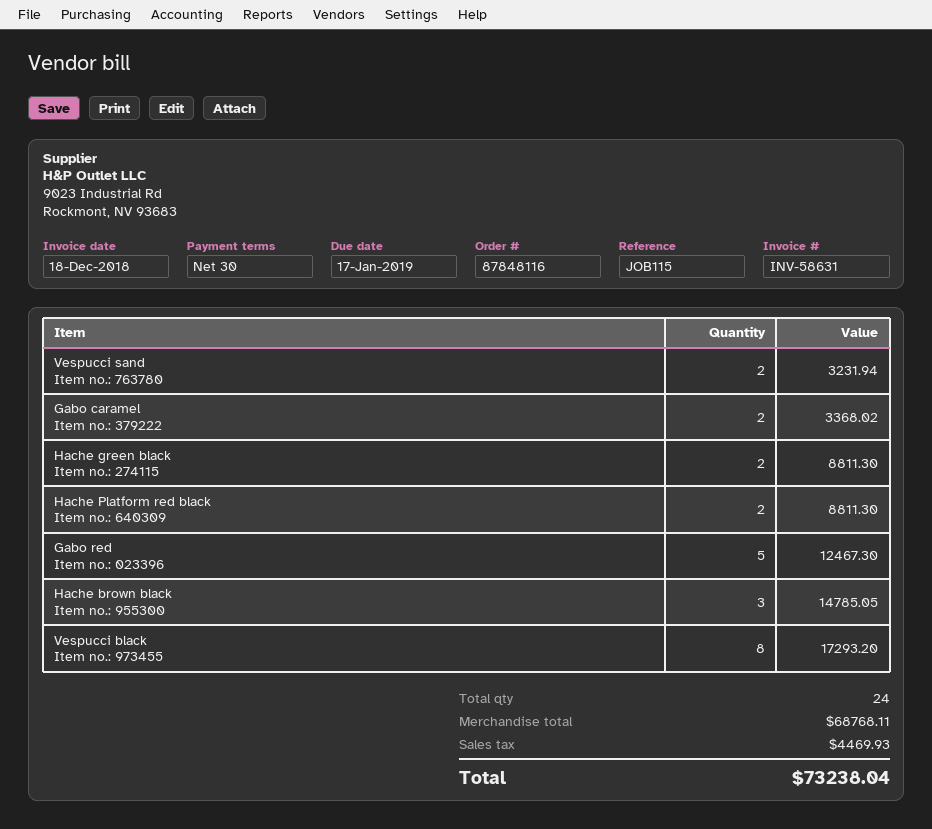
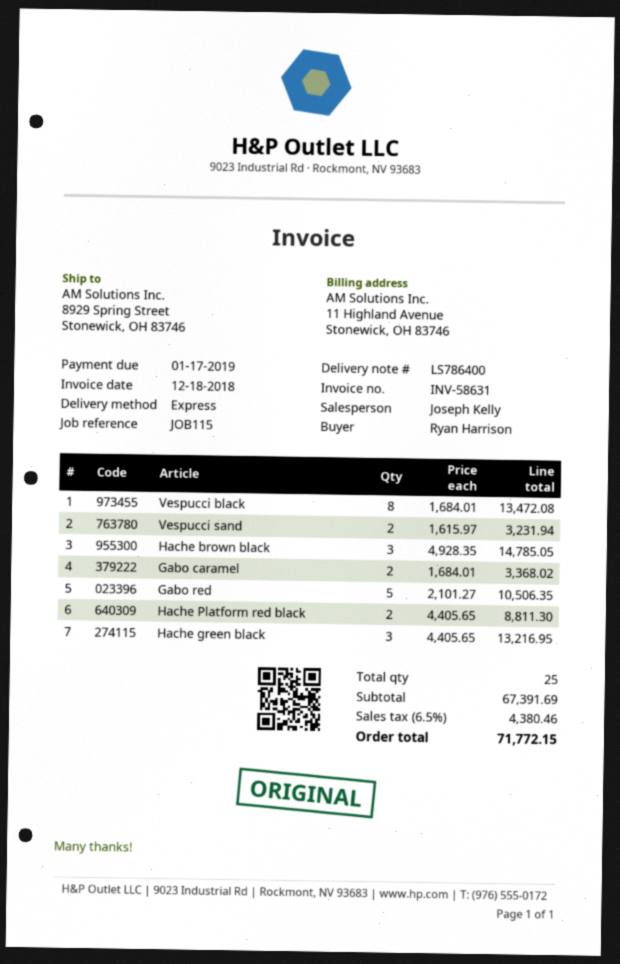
Hache green black: 2 for 8811.30 -> 3 for 13216.95
Gabo red: 5 for 12467.30 -> 5 for 10506.35
Vespucci black: 8 for 17293.20 -> 8 for 13472.08
total quantity: 24 -> 25
subtotal: 68768.11 -> 67391.69
tax: 4469.93 -> 4380.46
total: 73238.04 -> 71772.15

